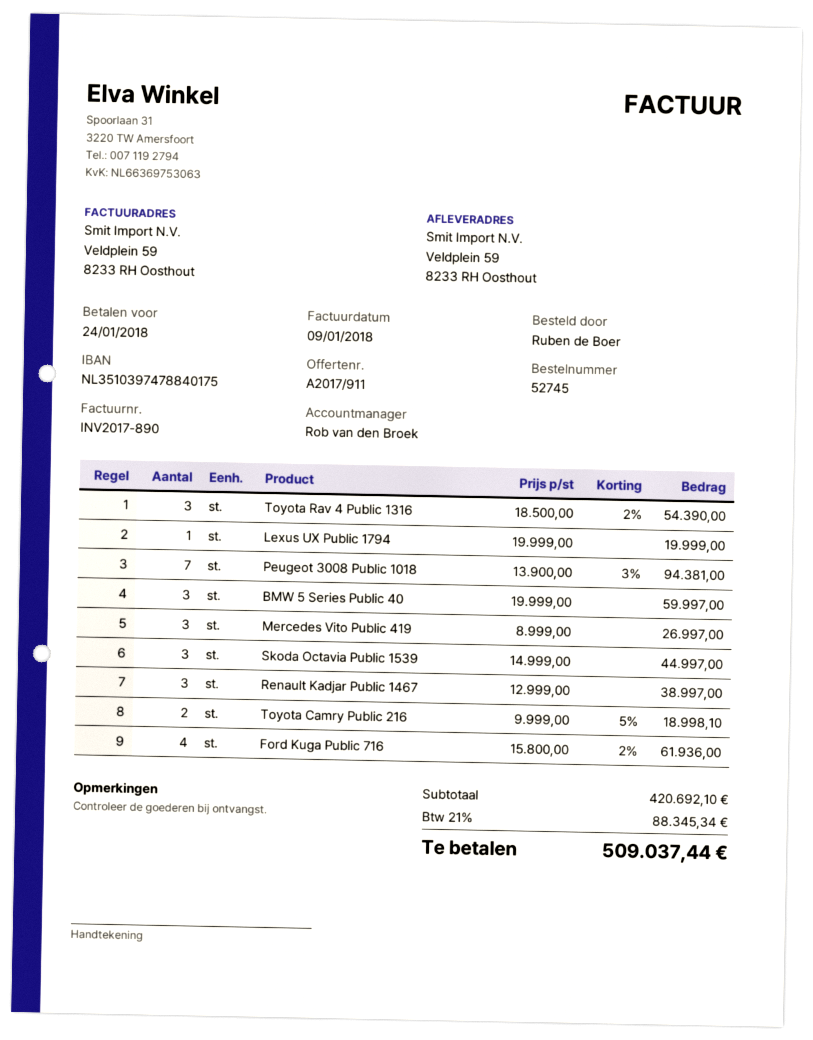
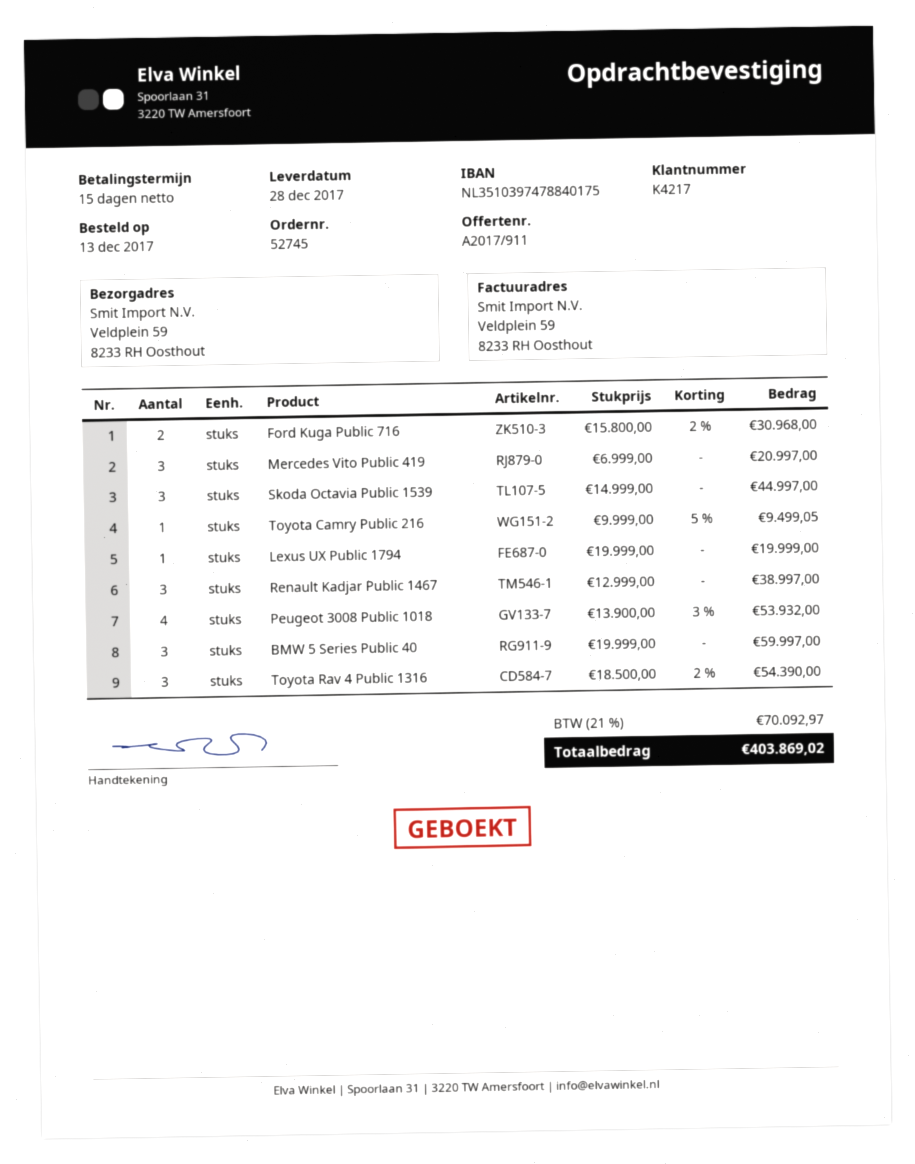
Peugeot 3008 Public 1018: 7 x 13900.00 - 3% = 94381.00 -> 4 x 13900.00 - 3% = 53932.00
Mercedes Vito Public 419: 3 x 8999.00 = 26997.00 -> 3 x 6999.00 = 20997.00
Toyota Camry Public 216: 2 x 9999.00 - 5% = 18998.10 -> 1 x 9999.00 - 5% = 9499.05
Ford Kuga Public 716: 4 x 15800.00 - 2% = 61936.00 -> 2 x 15800.00 - 2% = 30968.00
tax: 21% = 88345.34 -> 21% = 70092.97
total: 509037.44 -> 403869.02

